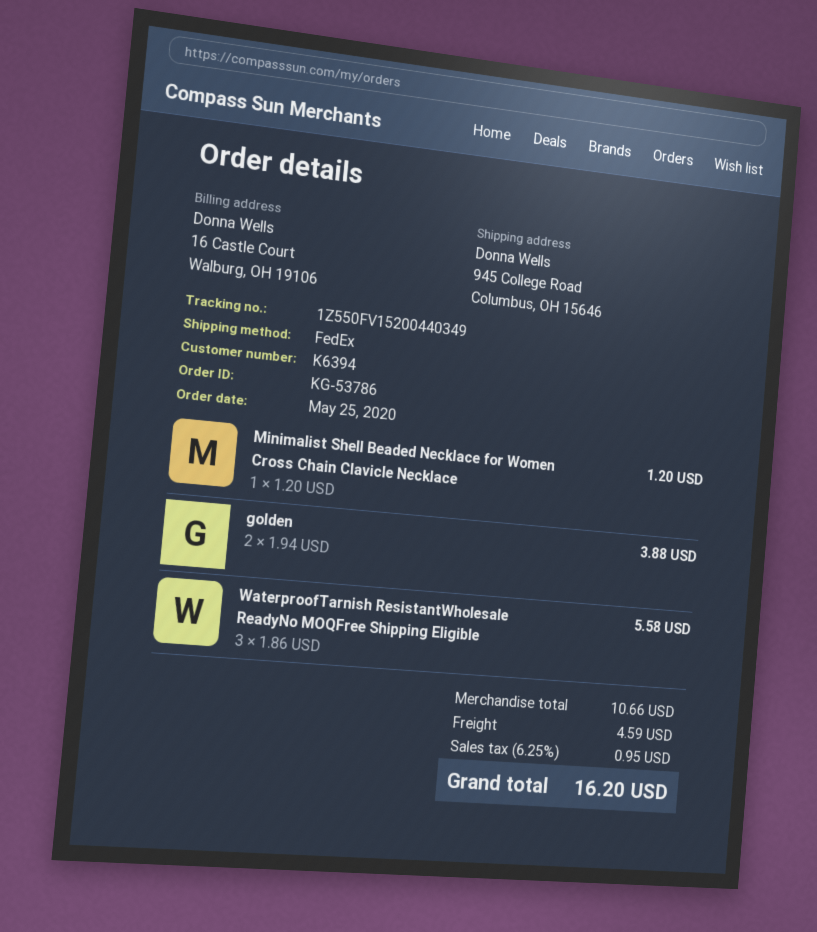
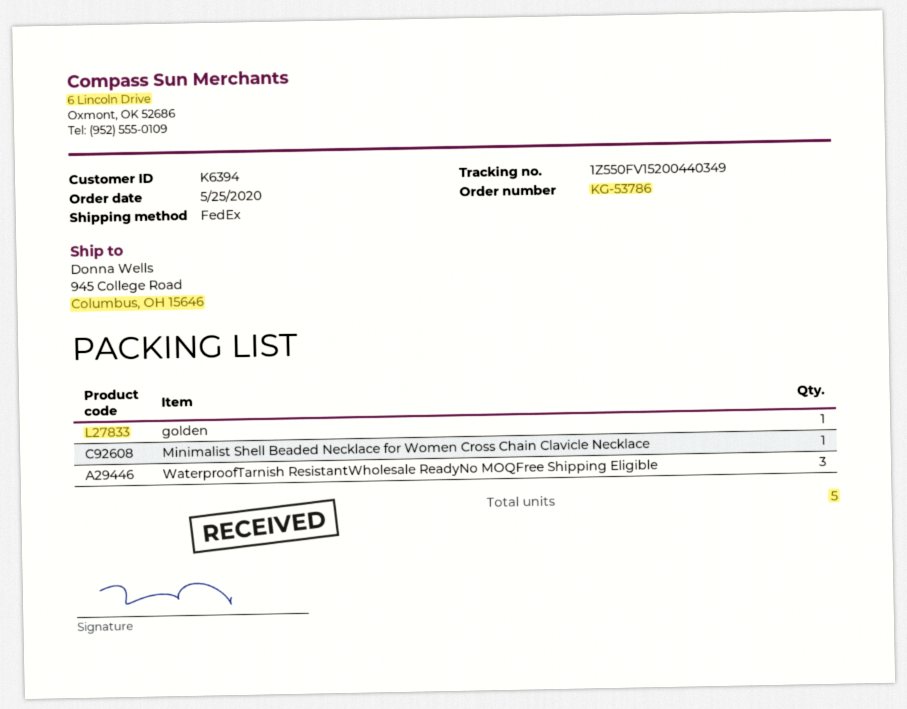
golden: 2 -> 1

